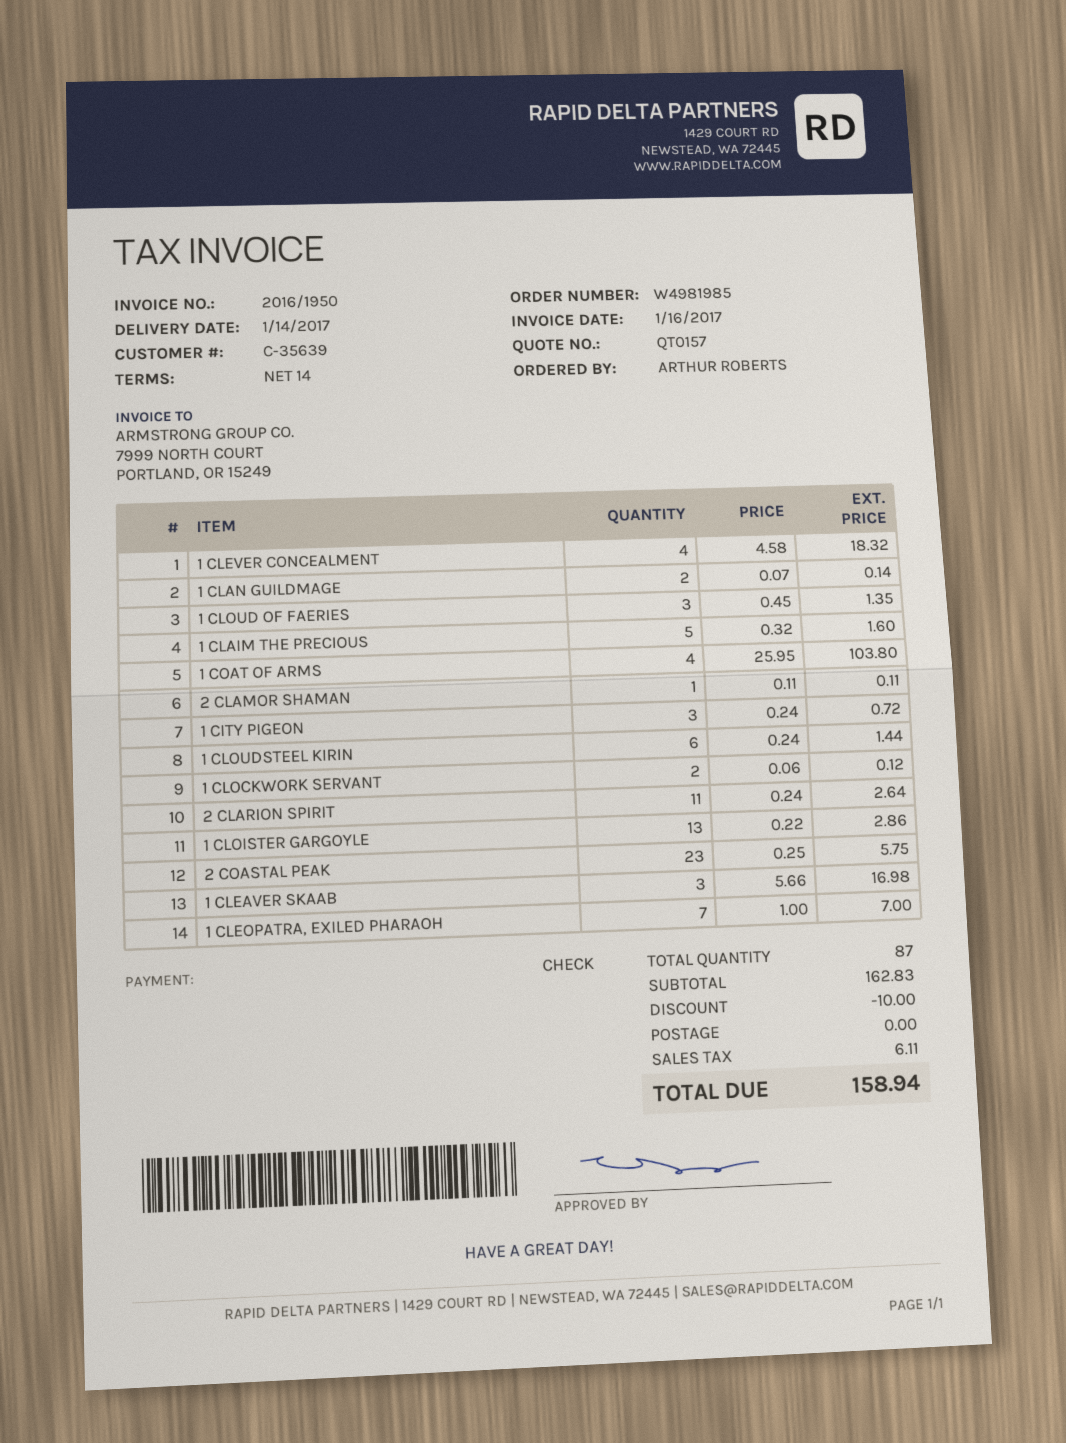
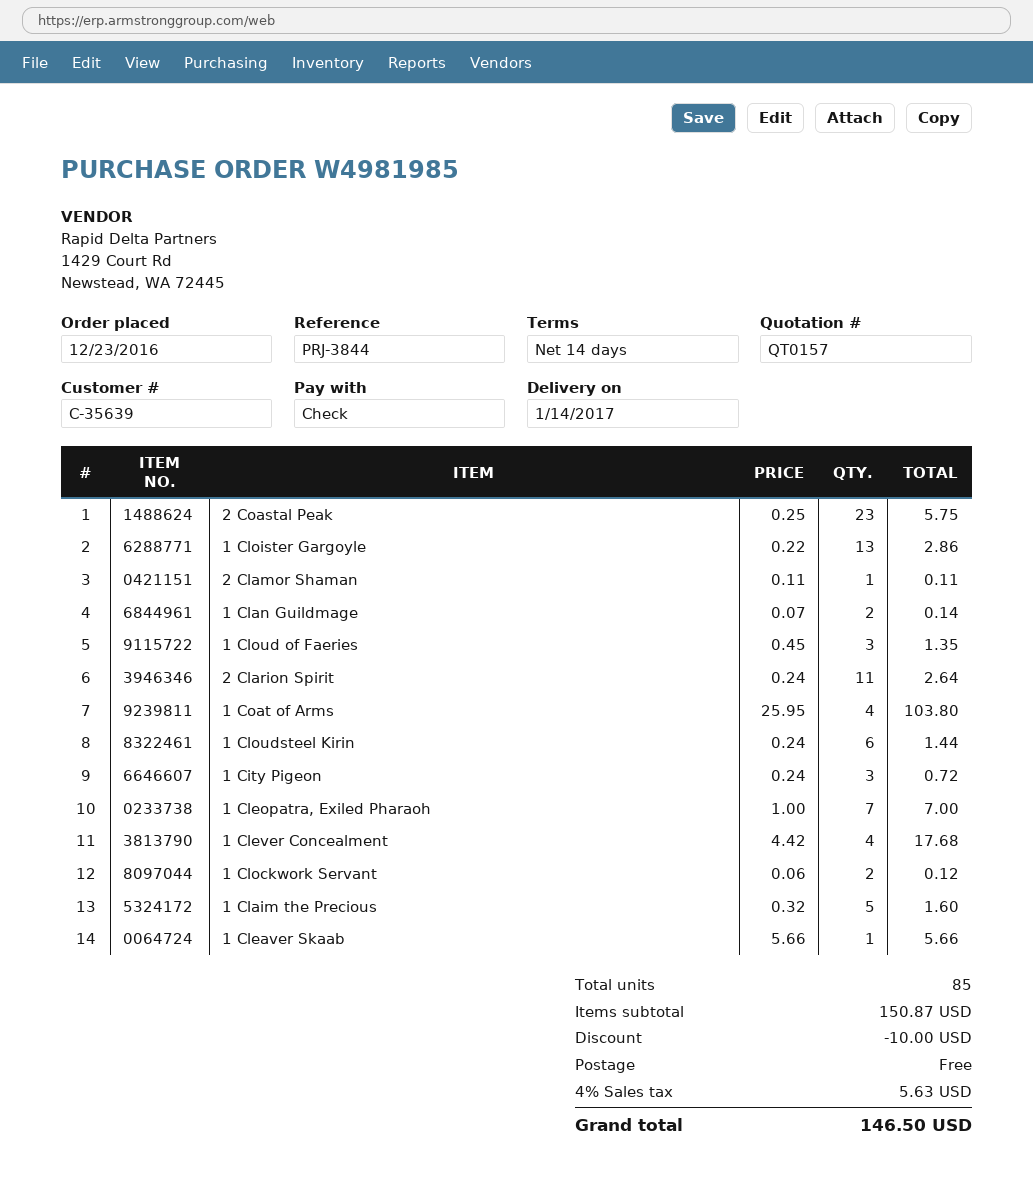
1 CLEVER CONCEALMENT: 4 x 4.58 = 18.32 -> 4 x 4.42 = 17.68
1 CLEAVER SKAAB: 3 x 5.66 = 16.98 -> 1 x 5.66 = 5.66
total quantity: 87 -> 85
subtotal: 162.83 -> 150.87
tax: 6.11 -> 5.63
total: 158.94 -> 146.50

